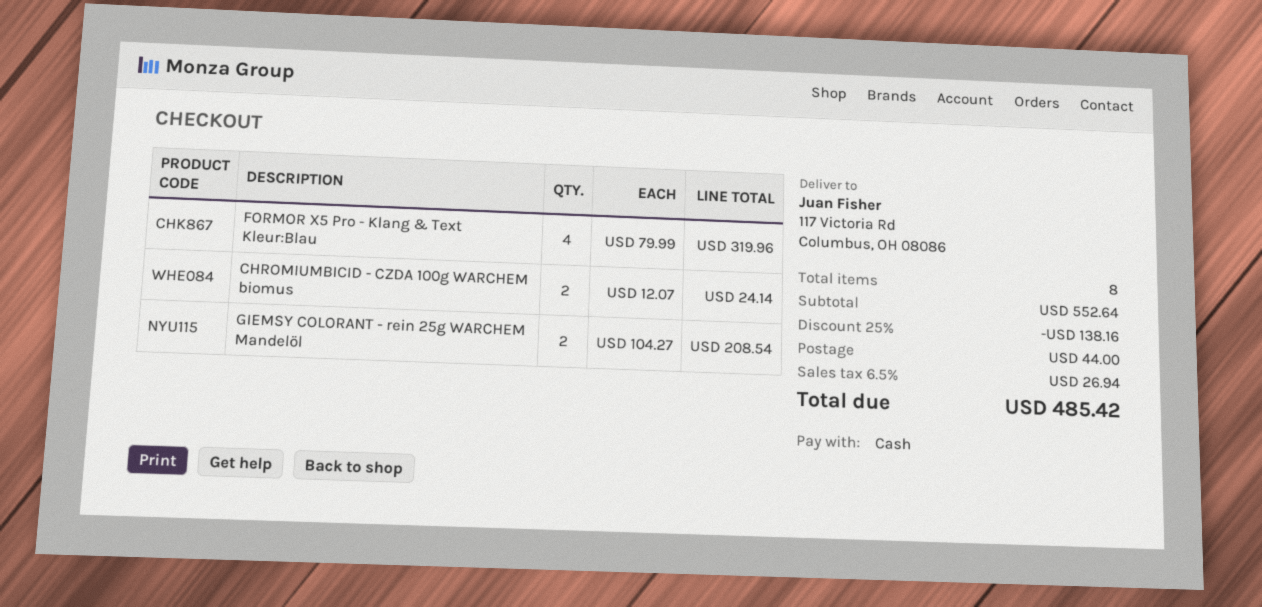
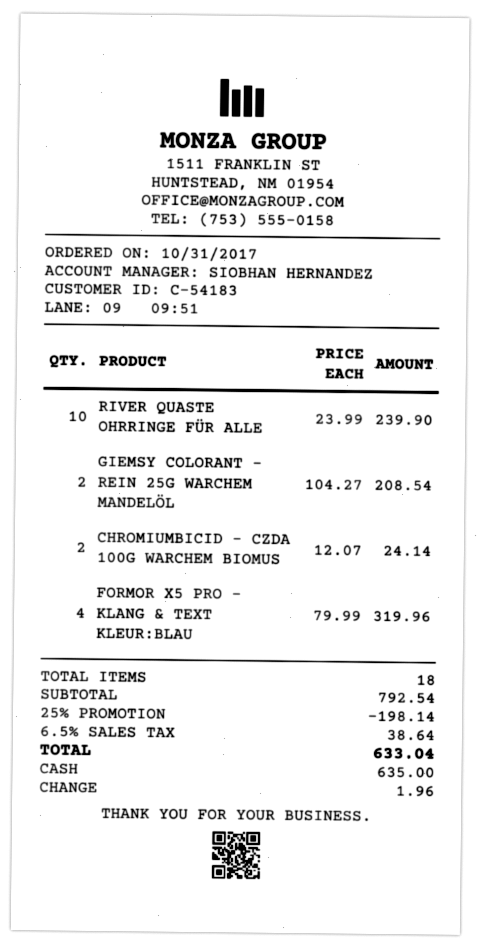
RIVER QUASTE OHRRINGE FÜR ALLE: none -> 10 x 23.99 = 239.90
total quantity: 8 -> 18
subtotal: 552.64 -> 792.54
discount: 25% = 138.16 -> 25% = 198.14
shipping: 44.00 -> none
tax: 6.5% = 26.94 -> 6.5% = 38.64
total: 485.42 -> 633.04

